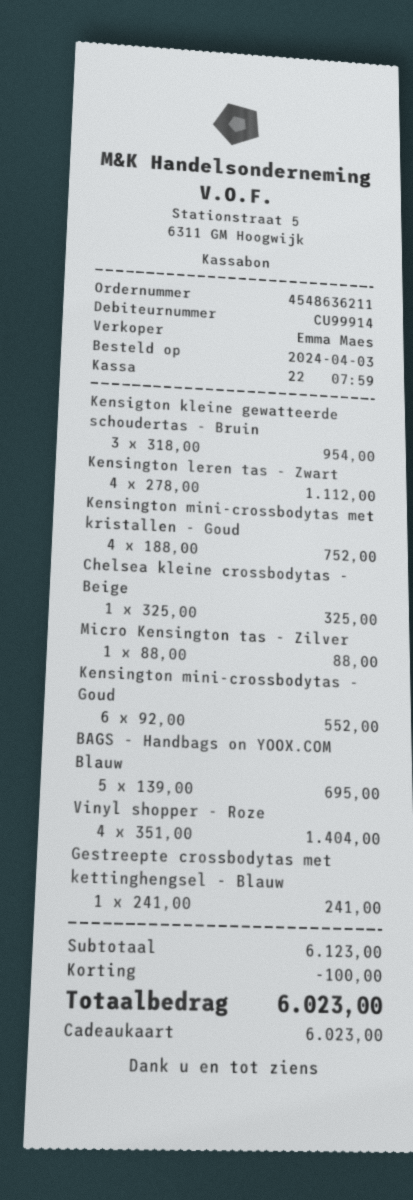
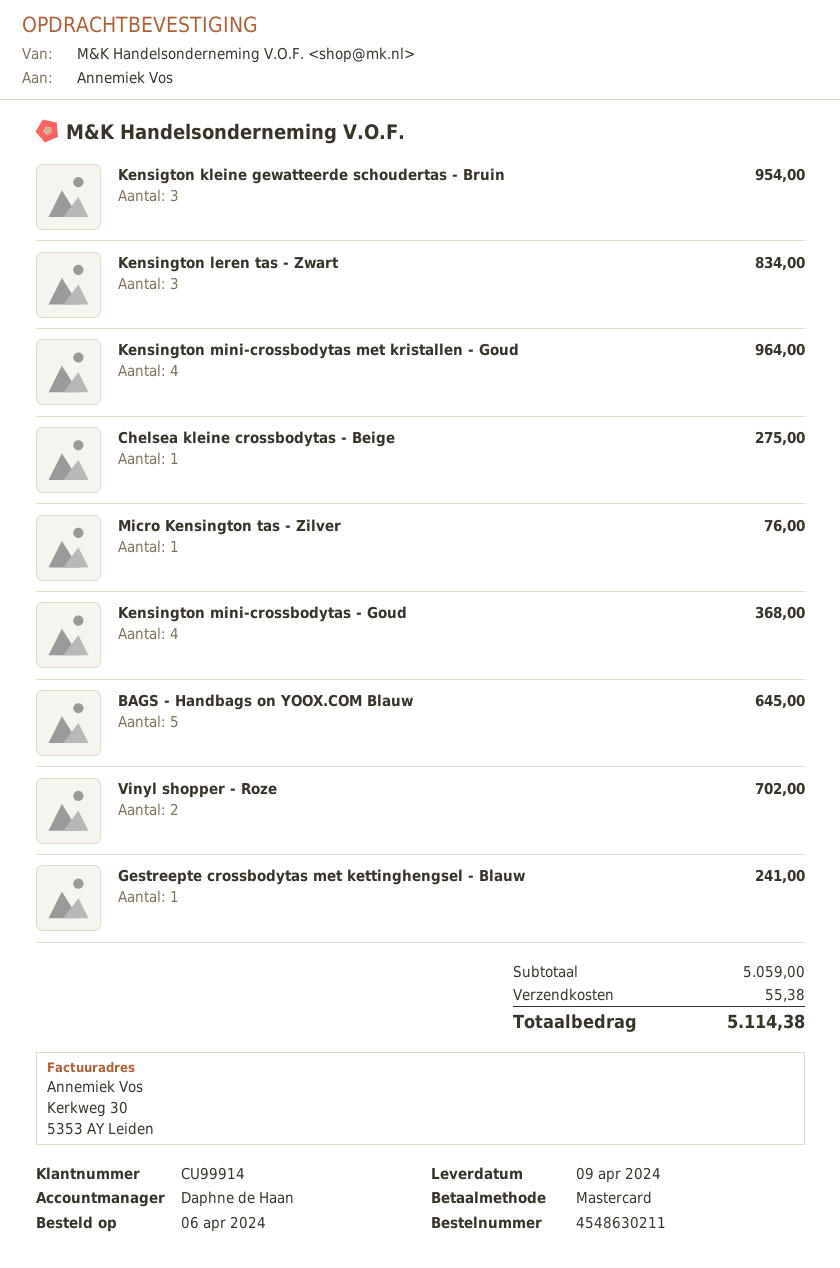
order number: 4548636211 -> 4548630211
order date: 2024-04-03 -> 2024-04-06
sales rep: Emma Maes -> Daphne de Haan
payment method: gift card -> Mastercard
Kensington leren tas - Zwart: 4 for 1112.00 -> 3 for 834.00
Kensington mini-crossbodytas met kristallen - Goud: 4 for 752.00 -> 4 for 964.00
Chelsea kleine crossbodytas - Beige: 1 for 325.00 -> 1 for 275.00
Micro Kensington tas - Zilver: 1 for 88.00 -> 1 for 76.00
Kensington mini-crossbodytas - Goud: 6 for 552.00 -> 4 for 368.00
BAGS - Handbags on YOOX.COM Blauw: 5 for 695.00 -> 5 for 645.00
Vinyl shopper - Roze: 4 for 1404.00 -> 2 for 702.00
subtotal: 6123.00 -> 5059.00
discount: 100.00 -> none
shipping: none -> 55.38
total: 6023.00 -> 5114.38

